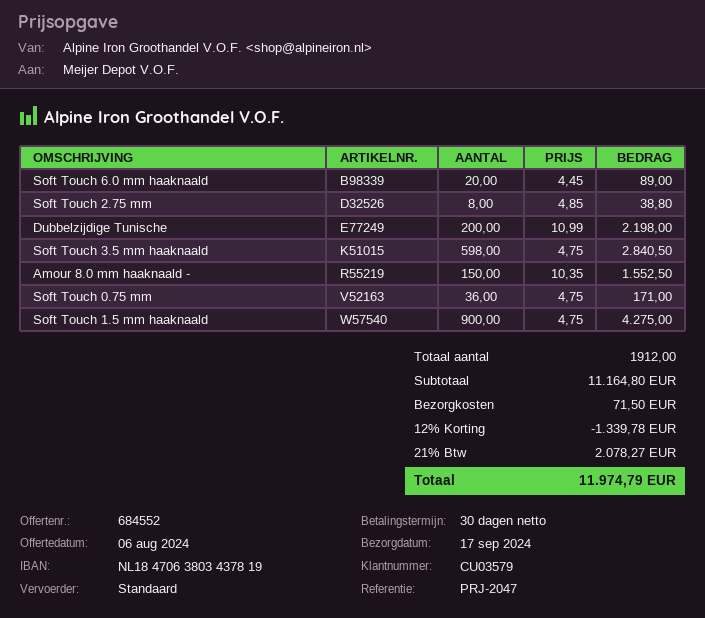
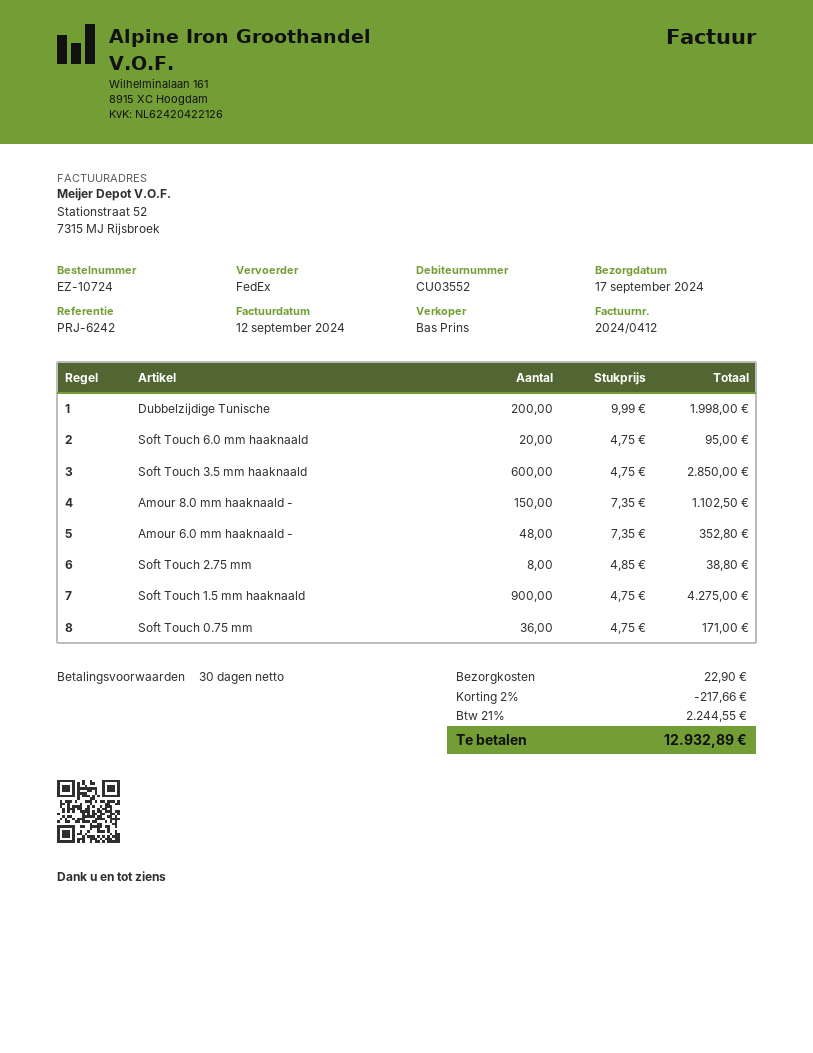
customer number: CU03579 -> CU03552
reference: PRJ-2047 -> PRJ-6242
shipping method: standard -> FedEx
Soft Touch 6.0 mm haaknaald: 20 x 4.45 = 89.00 -> 20 x 4.75 = 95.00
Dubbelzijdige Tunische: 200 x 10.99 = 2198.00 -> 200 x 9.99 = 1998.00
Soft Touch 3.5 mm haaknaald: 598 x 4.75 = 2840.50 -> 600 x 4.75 = 2850.00
Amour 8.0 mm haaknaald -: 150 x 10.35 = 1552.50 -> 150 x 7.35 = 1102.50
Amour 6.0 mm haaknaald -: none -> 48 x 7.35 = 352.80
discount: 12% = 1339.78 -> 2% = 217.66
shipping: 71.50 -> 22.90
tax: 21% = 2078.27 -> 21% = 2244.55
total: 11974.79 -> 12932.89

